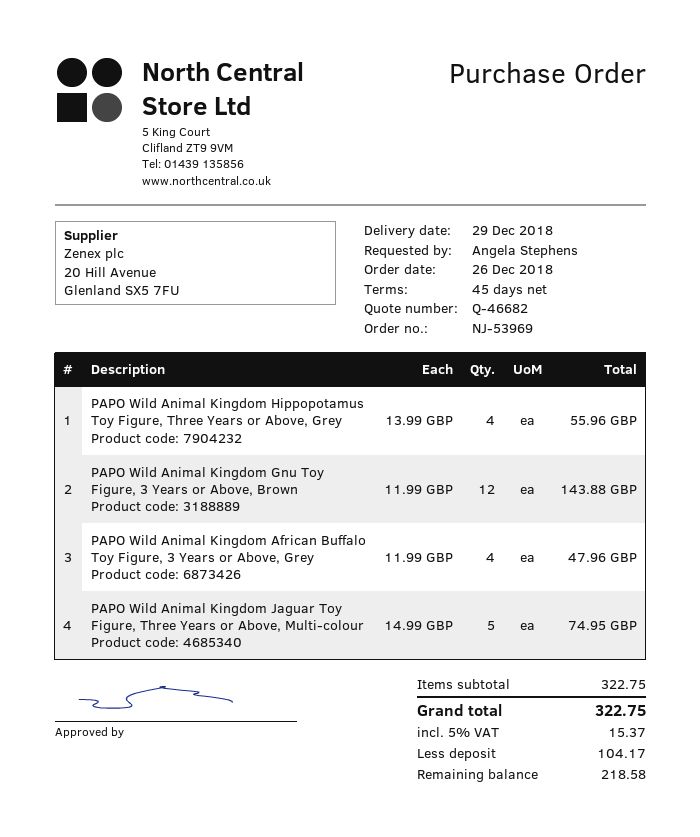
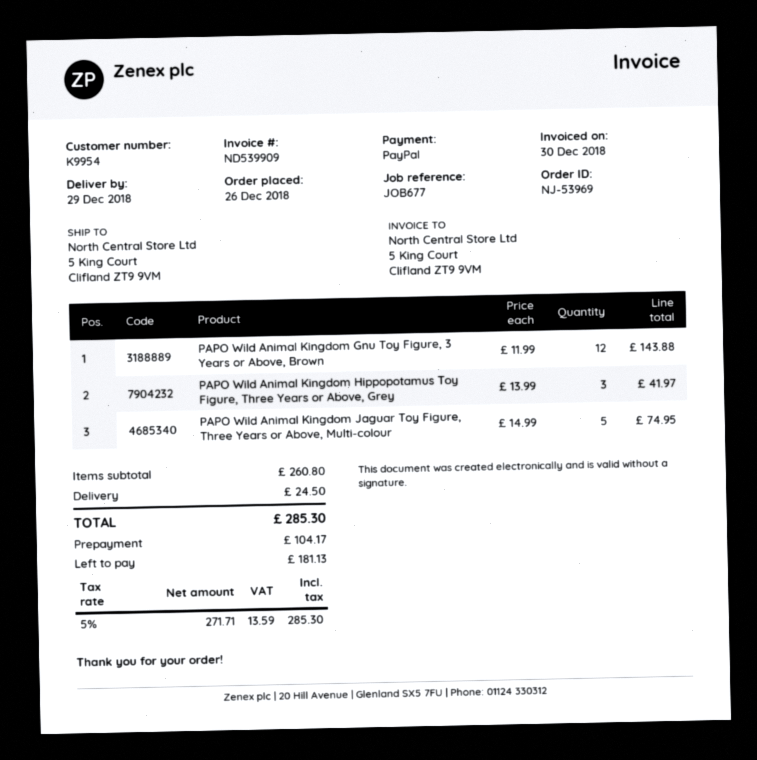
PAPO Wild Animal Kingdom Hippopotamus Toy Figure, Three Years or Above, Grey: 4 x 13.99 = 55.96 -> 3 x 13.99 = 41.97
PAPO Wild Animal Kingdom African Buffalo Toy Figure, 3 Years or Above, Grey: 4 x 11.99 = 47.96 -> none
subtotal: 322.75 -> 260.80
shipping: none -> 24.50
tax: 5% = 15.37 -> 5% = 13.59
total: 322.75 -> 285.30
balance: 218.58 -> 181.13

